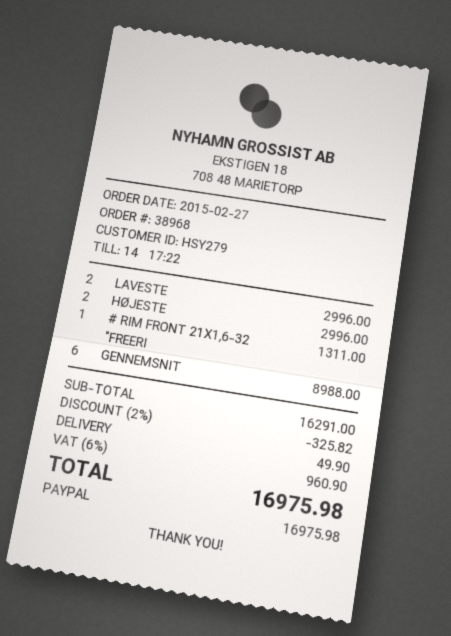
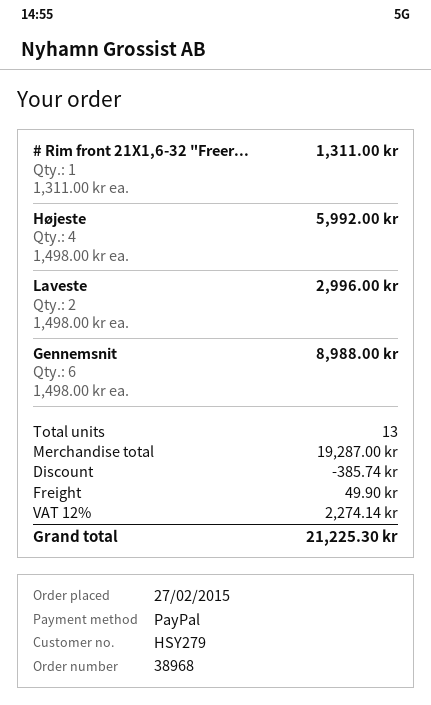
HØJESTE: 2 for 2996.00 -> 4 for 5992.00
subtotal: 16291.00 -> 19287.00
discount: 325.82 -> 385.74
tax: 6% = 960.90 -> 12% = 2274.14
total: 16975.98 -> 21225.30

